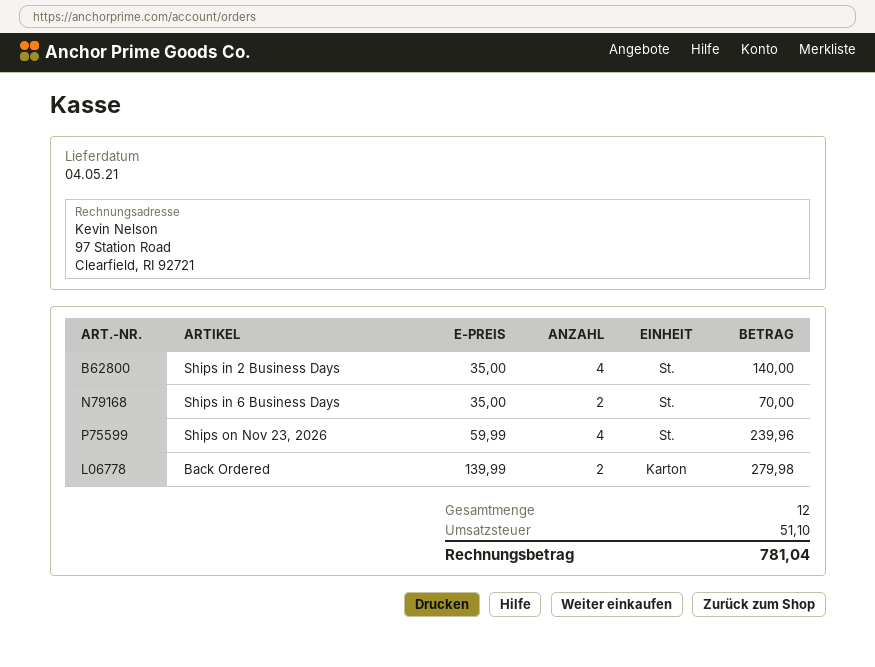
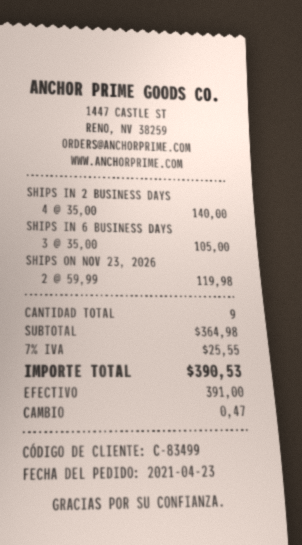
Ships in 6 Business Days: 2 x 35.00 = 70.00 -> 3 x 35.00 = 105.00
Ships on Nov 23, 2026: 4 x 59.99 = 239.96 -> 2 x 59.99 = 119.98
Back Ordered: 2 x 139.99 = 279.98 -> none
total quantity: 12 -> 9
tax: 51.10 -> 25.55
total: 781.04 -> 390.53

